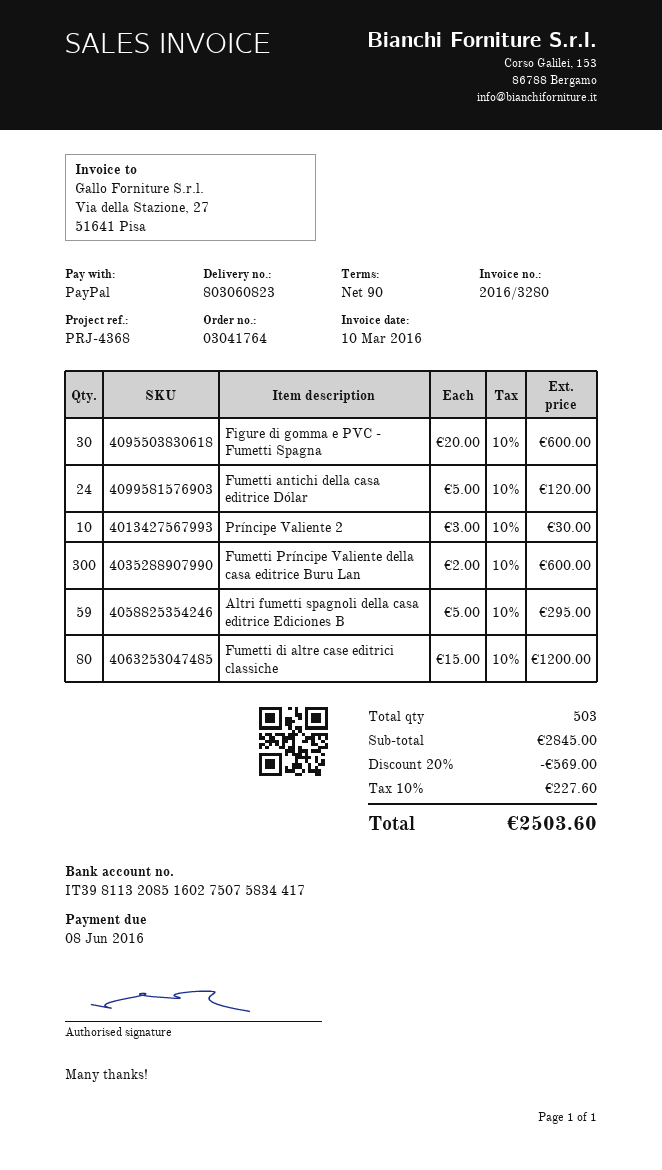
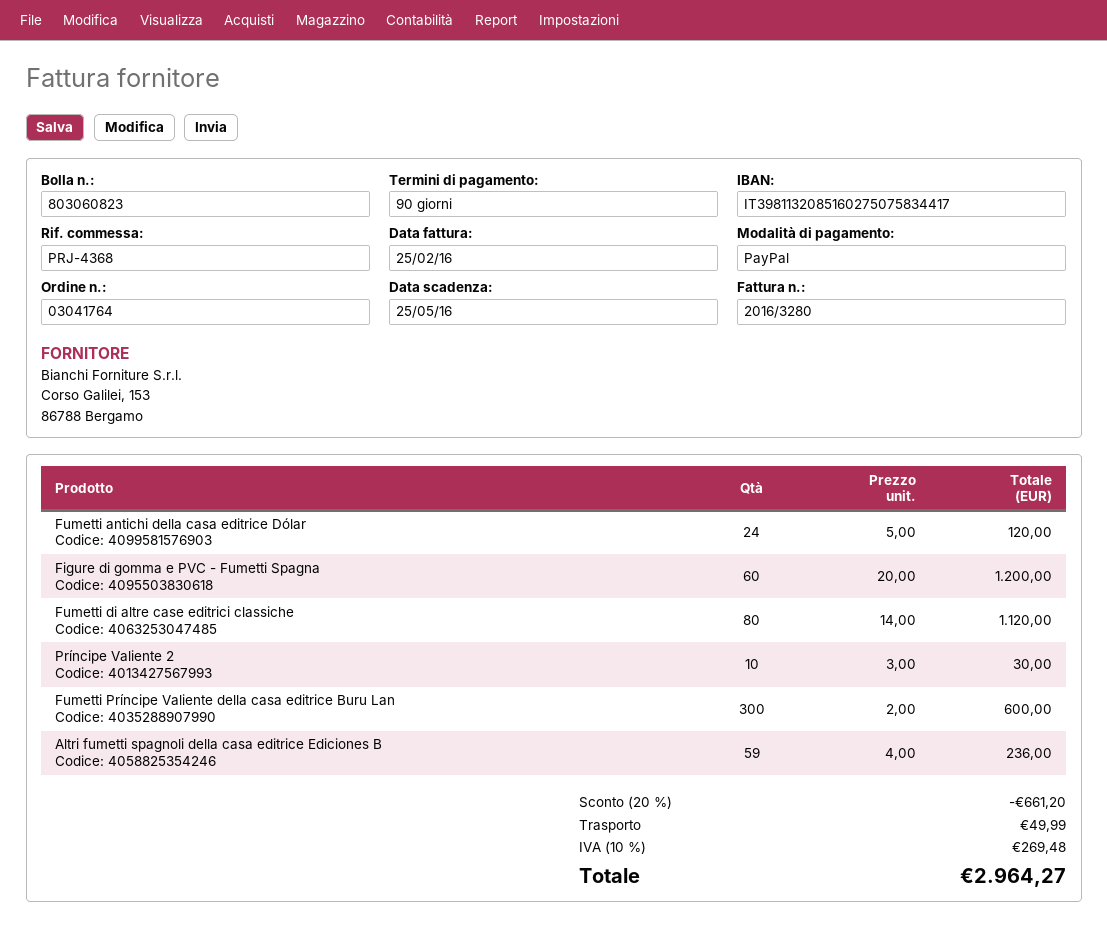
invoice date: 2016-03-10 -> 2016-02-25
due date: 2016-06-08 -> 2016-05-25
Figure di gomma e PVC - Fumetti Spagna: 30 x 20.00 = 600.00 -> 60 x 20.00 = 1200.00
Altri fumetti spagnoli della casa editrice Ediciones B: 59 x 5.00 = 295.00 -> 59 x 4.00 = 236.00
Fumetti di altre case editrici classiche: 80 x 15.00 = 1200.00 -> 80 x 14.00 = 1120.00
discount: 20% = 569.00 -> 20% = 661.20
shipping: none -> 49.99
tax: 10% = 227.60 -> 10% = 269.48
total: 2503.60 -> 2964.27

